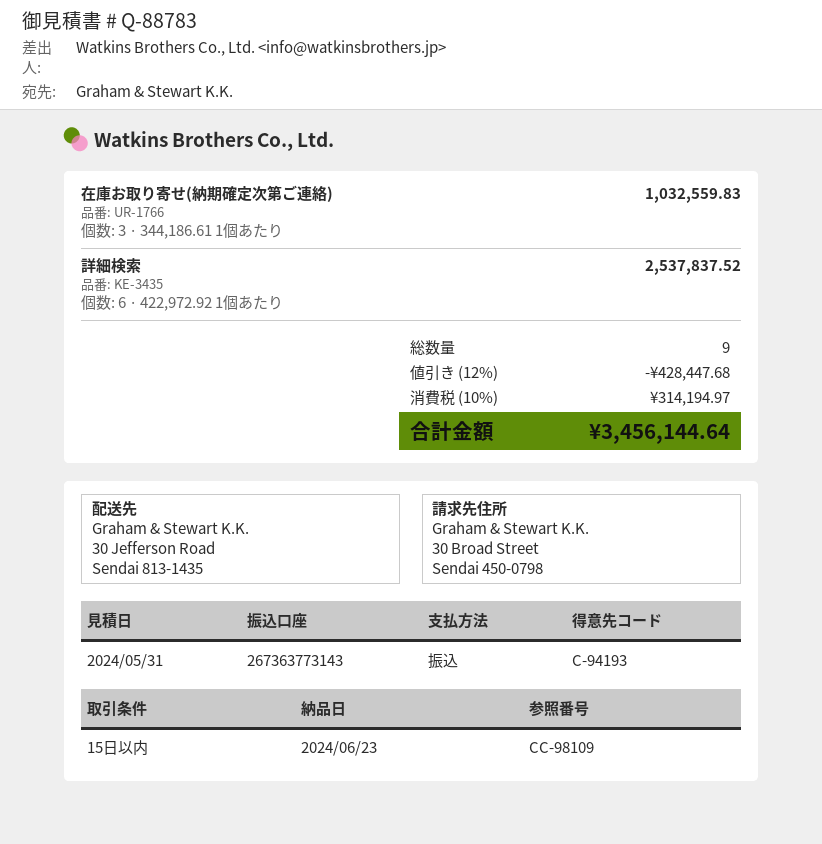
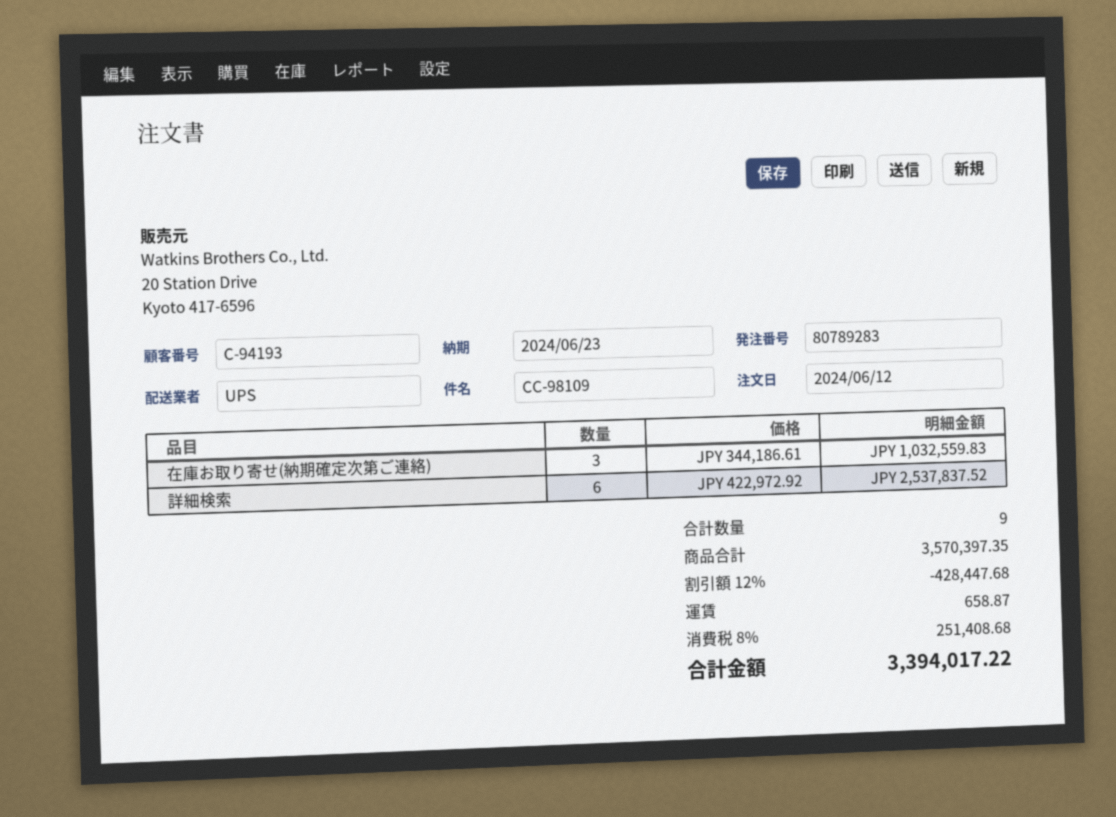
shipping: none -> 658.87
tax: 10% = 314194.97 -> 8% = 251408.68
total: 3456144.64 -> 3394017.22

